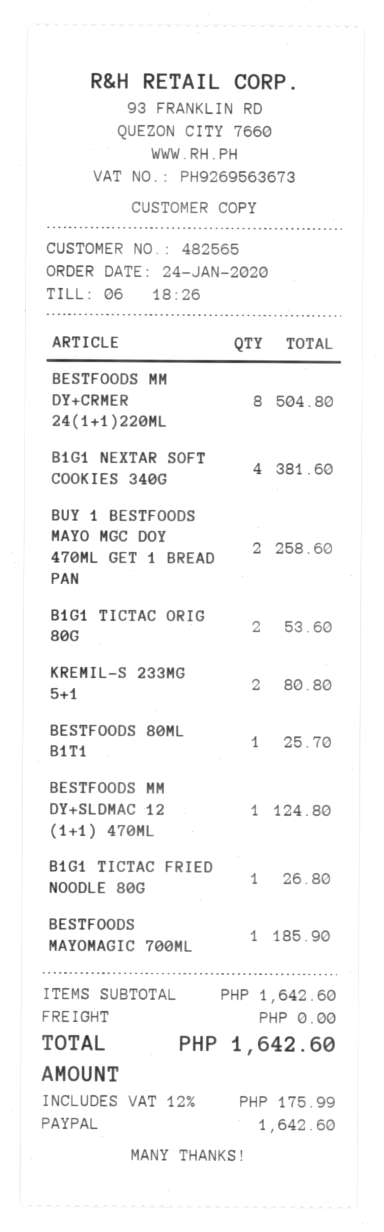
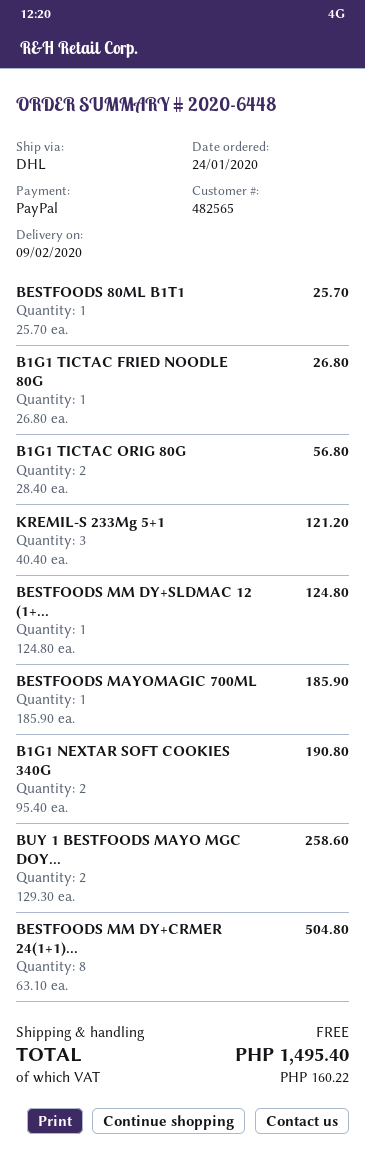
B1G1 NEXTAR SOFT COOKIES 340G: 4 for 381.60 -> 2 for 190.80
B1G1 TICTAC ORIG 80G: 2 for 53.60 -> 2 for 56.80
KREMIL-S 233MG 5+1: 2 for 80.80 -> 3 for 121.20
tax: 175.99 -> 160.22
total: 1642.60 -> 1495.40

